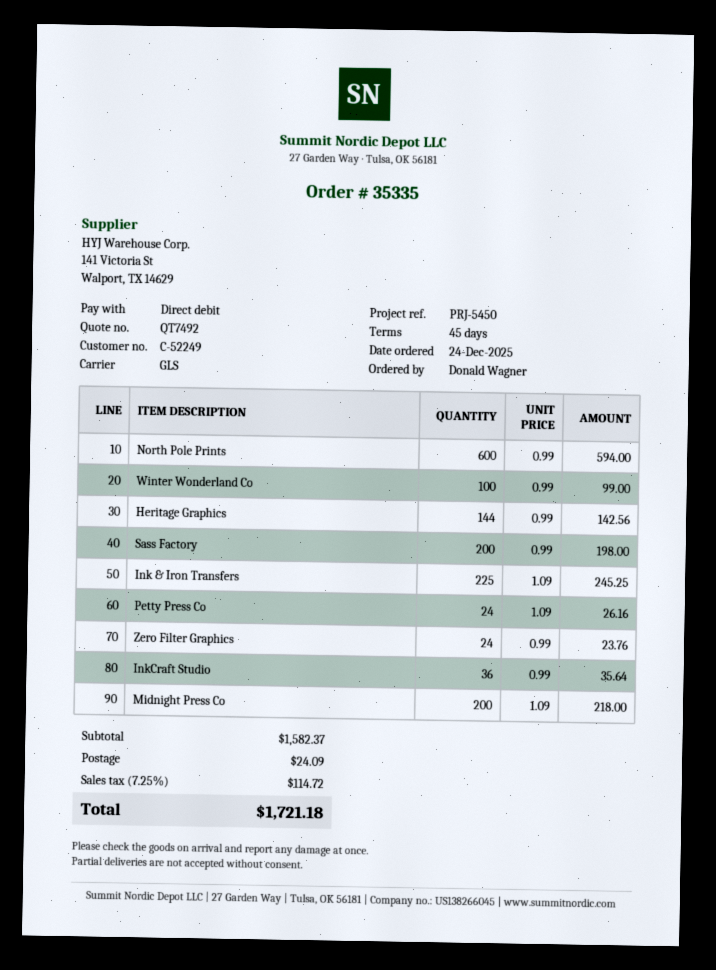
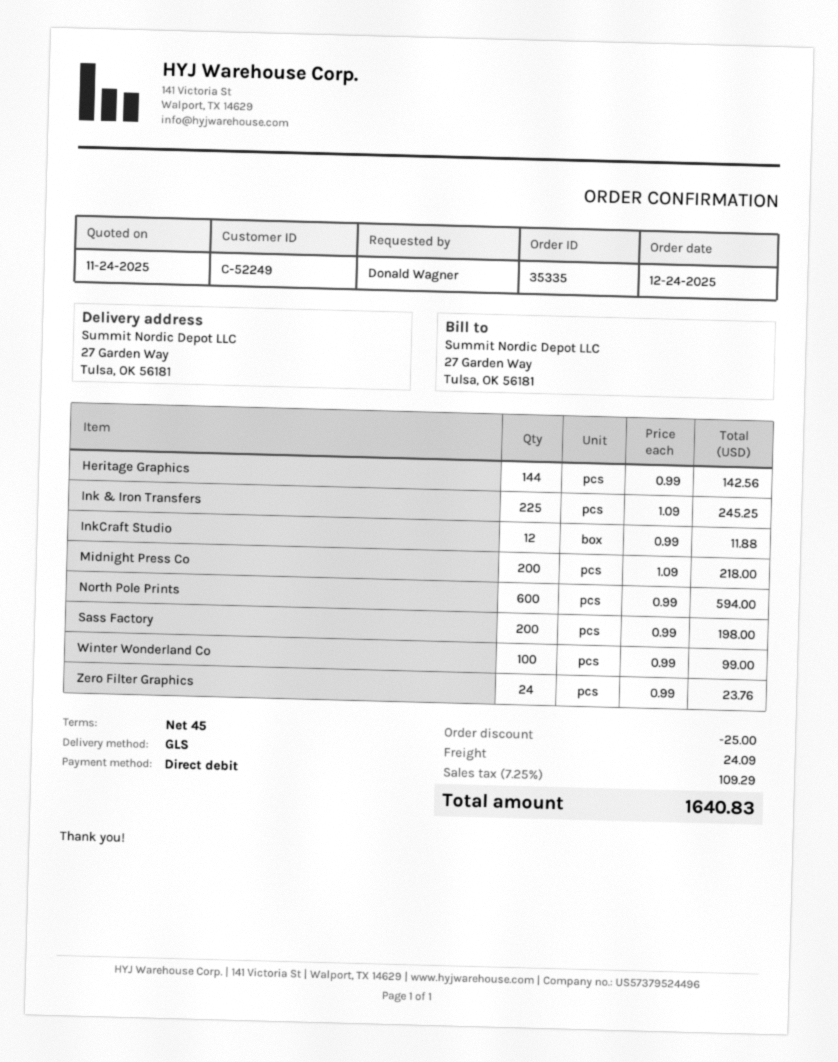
Petty Press Co: 24 x 1.09 = 26.16 -> none
InkCraft Studio: 36 x 0.99 = 35.64 -> 12 x 0.99 = 11.88
discount: none -> 25.00
tax: 7.25% = 114.72 -> 7.25% = 109.29
total: 1721.18 -> 1640.83

